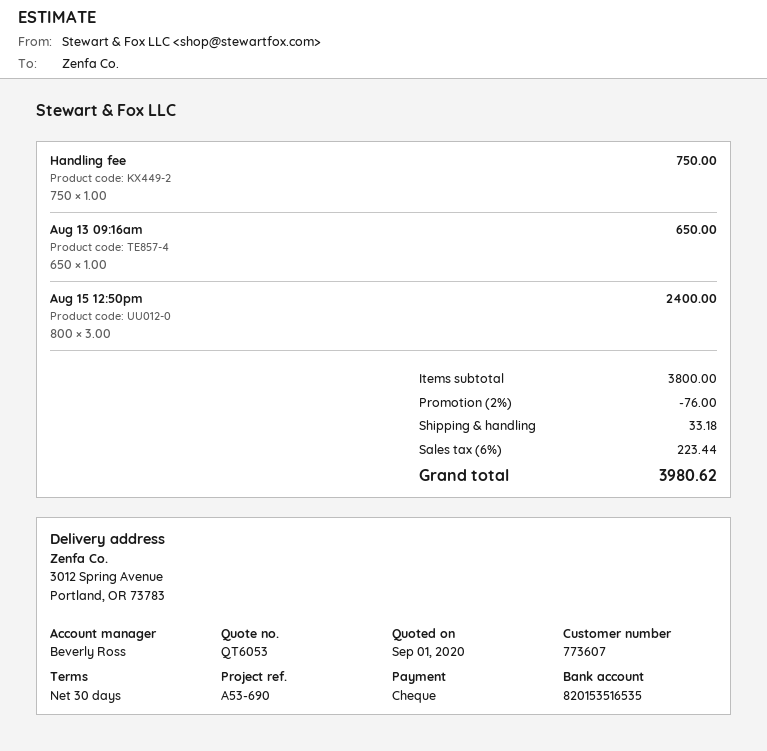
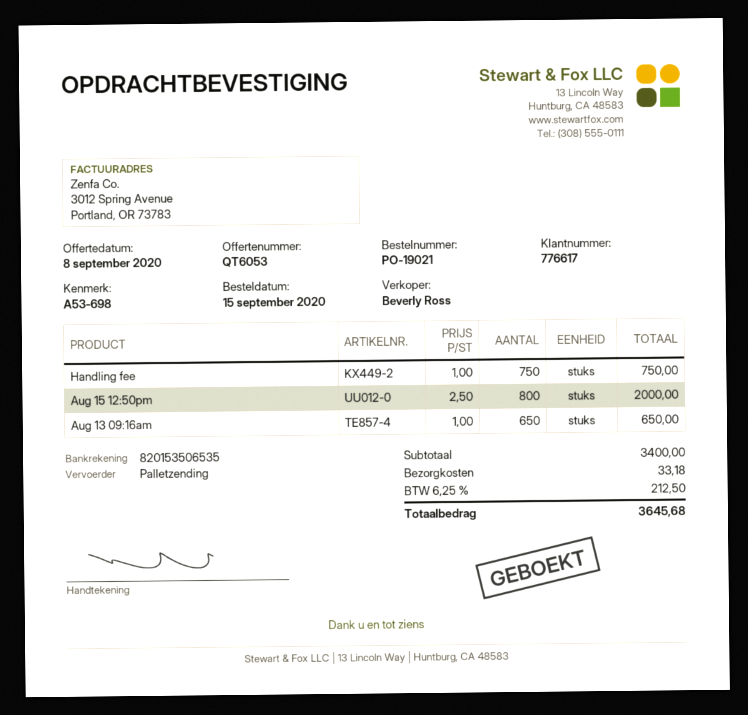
quote date: 2020-09-01 -> 2020-09-08
customer number: 773607 -> 776617
reference: A53-690 -> A53-698
bank account: 820153516535 -> 820153506535
Aug 15 12:50pm: 800 x 3.00 = 2400.00 -> 800 x 2.50 = 2000.00
subtotal: 3800.00 -> 3400.00
discount: 2% = 76.00 -> none
tax: 6% = 223.44 -> 6.25% = 212.50
total: 3980.62 -> 3645.68

